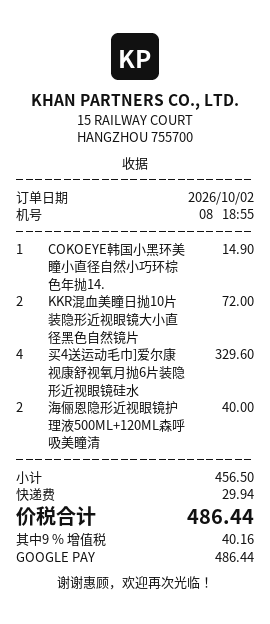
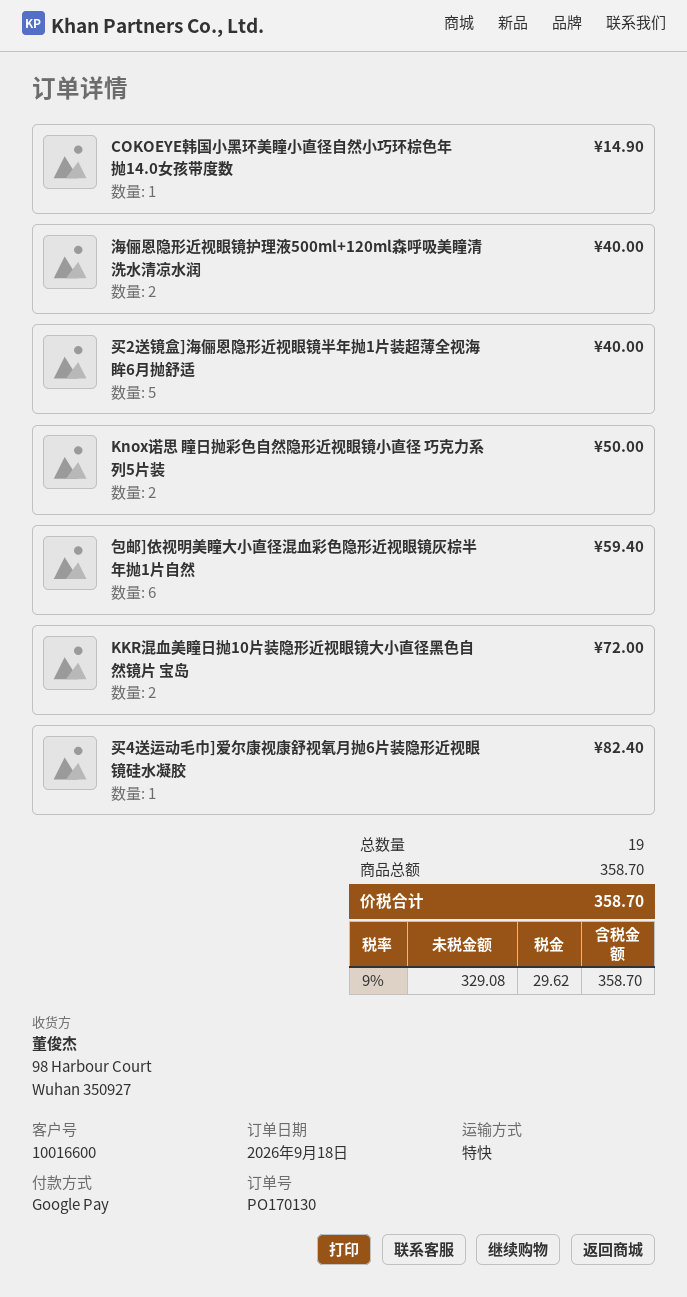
order date: 2026-10-02 -> 2026-09-18
买4送运动毛巾]爱尔康视康舒视氧月抛6片装隐形近视眼镜硅水: 4 for 329.60 -> 1 for 82.40
买2送镜盒]海俪恩隐形近视眼镜半年抛1片装超薄全视海眸6月抛舒适: none -> 5 for 40.00
Knox诺思 瞳日抛彩色自然隐形近视眼镜小直径 巧克力系列5片装: none -> 2 for 50.00
包邮]依视明美瞳大小直径混血彩色隐形近视眼镜灰棕半年抛1片自然: none -> 6 for 59.40
subtotal: 456.50 -> 358.70
shipping: 29.94 -> none
tax: 9% = 40.16 -> 9% = 29.62
total: 486.44 -> 358.70

